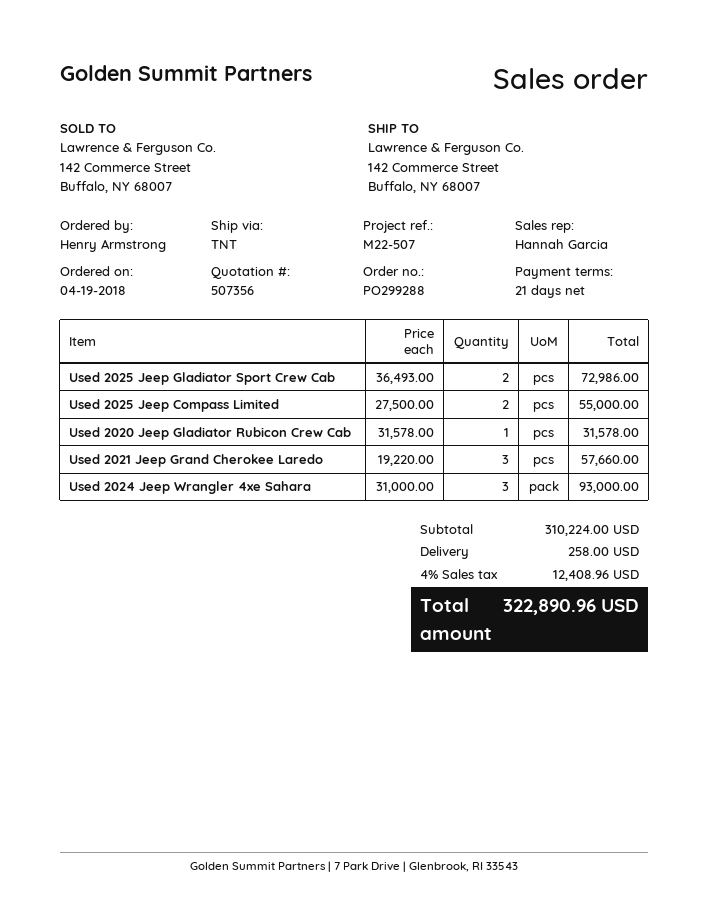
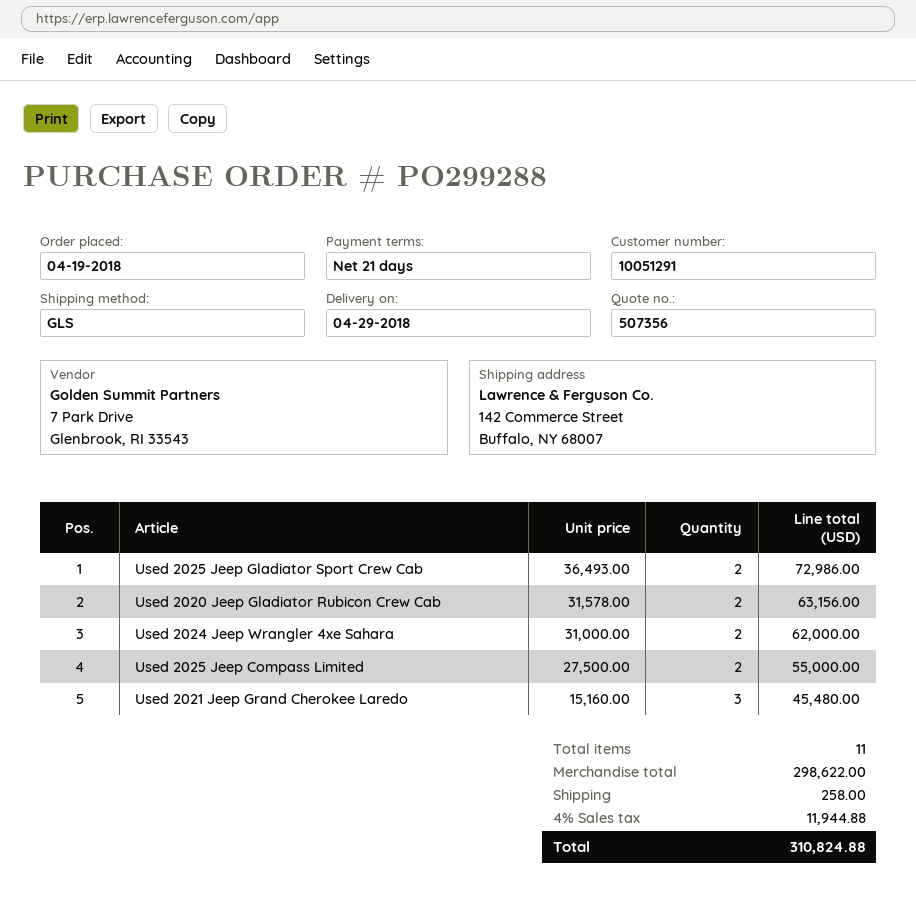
shipping method: TNT -> GLS
Used 2020 Jeep Gladiator Rubicon Crew Cab: 1 x 31578.00 = 31578.00 -> 2 x 31578.00 = 63156.00
Used 2021 Jeep Grand Cherokee Laredo: 3 x 19220.00 = 57660.00 -> 3 x 15160.00 = 45480.00
Used 2024 Jeep Wrangler 4xe Sahara: 3 x 31000.00 = 93000.00 -> 2 x 31000.00 = 62000.00
subtotal: 310224.00 -> 298622.00
tax: 4% = 12408.96 -> 4% = 11944.88
total: 322890.96 -> 310824.88

